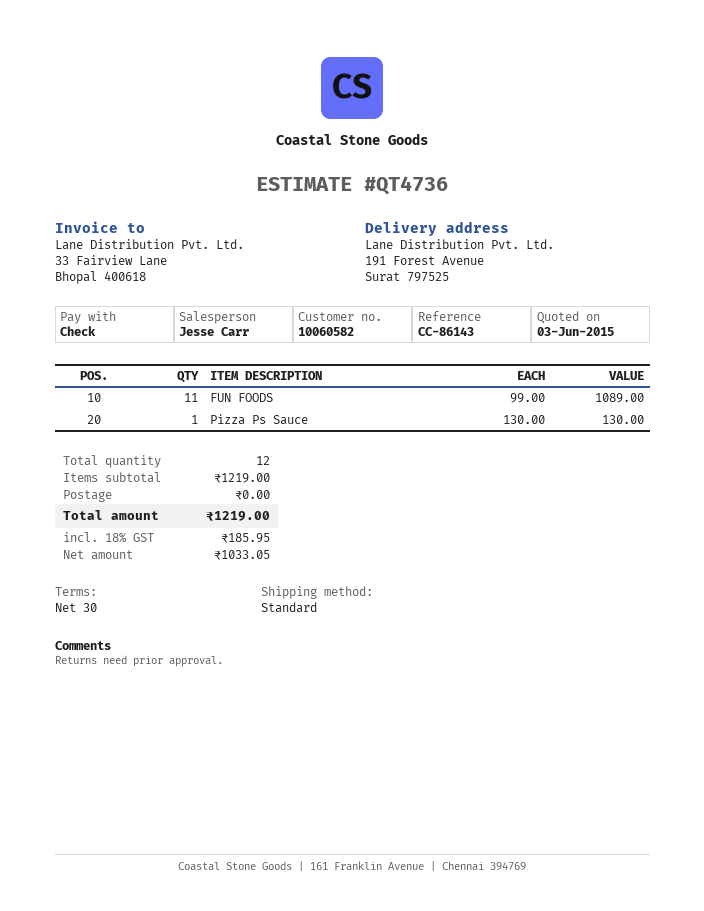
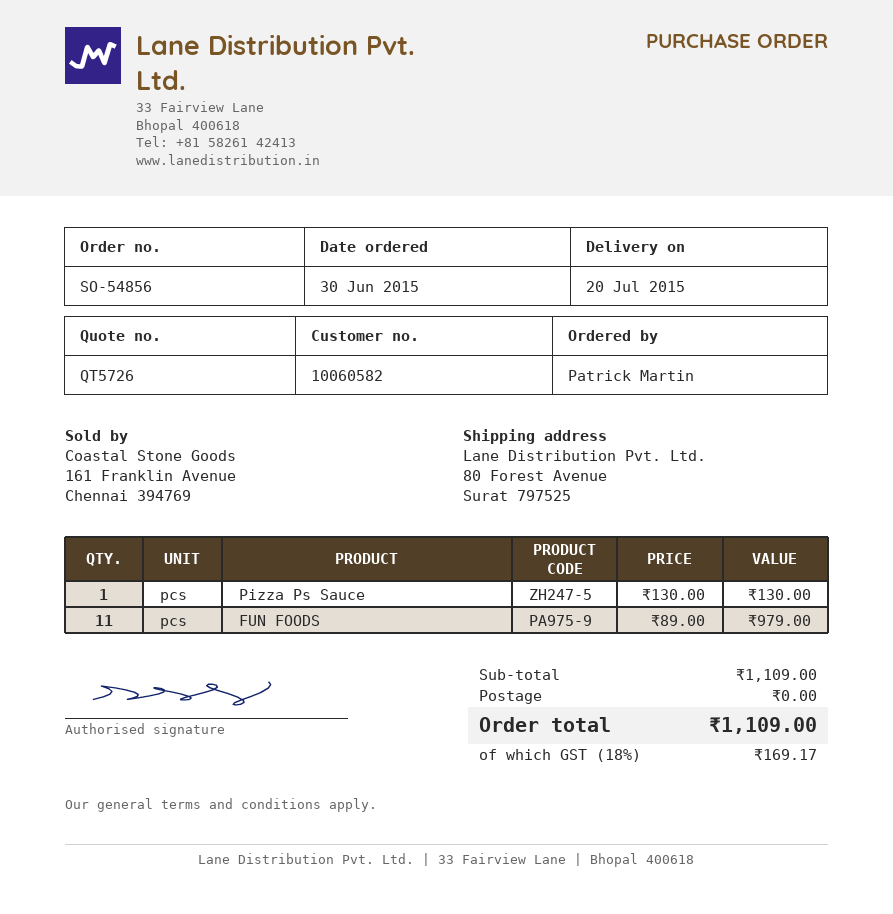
quote number: QT4736 -> QT5726
ship to: 191 Forest Avenue, Surat 797525 -> 80 Forest Avenue, Surat 797525
FUN FOODS: 11 x 99.00 = 1089.00 -> 11 x 89.00 = 979.00
subtotal: 1219.00 -> 1109.00
tax: 18% = 185.95 -> 18% = 169.17
total: 1219.00 -> 1109.00

